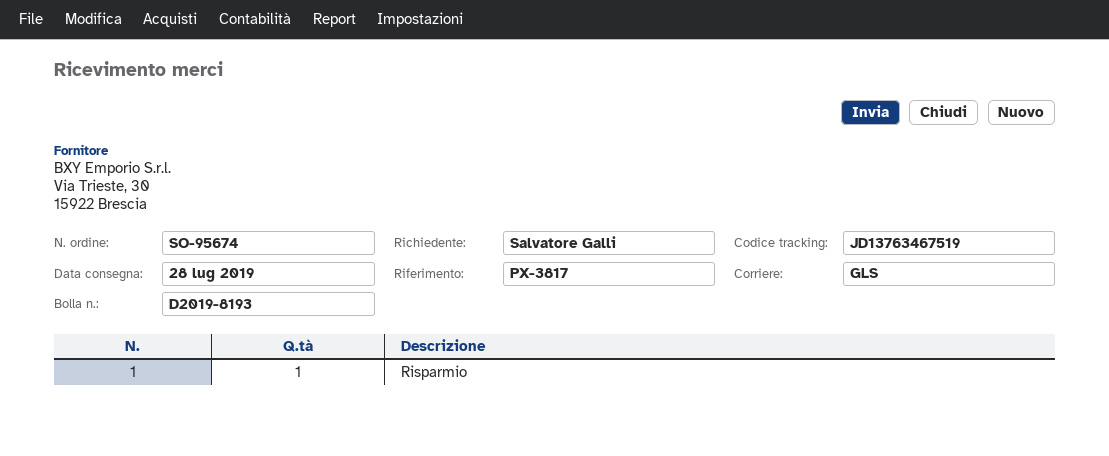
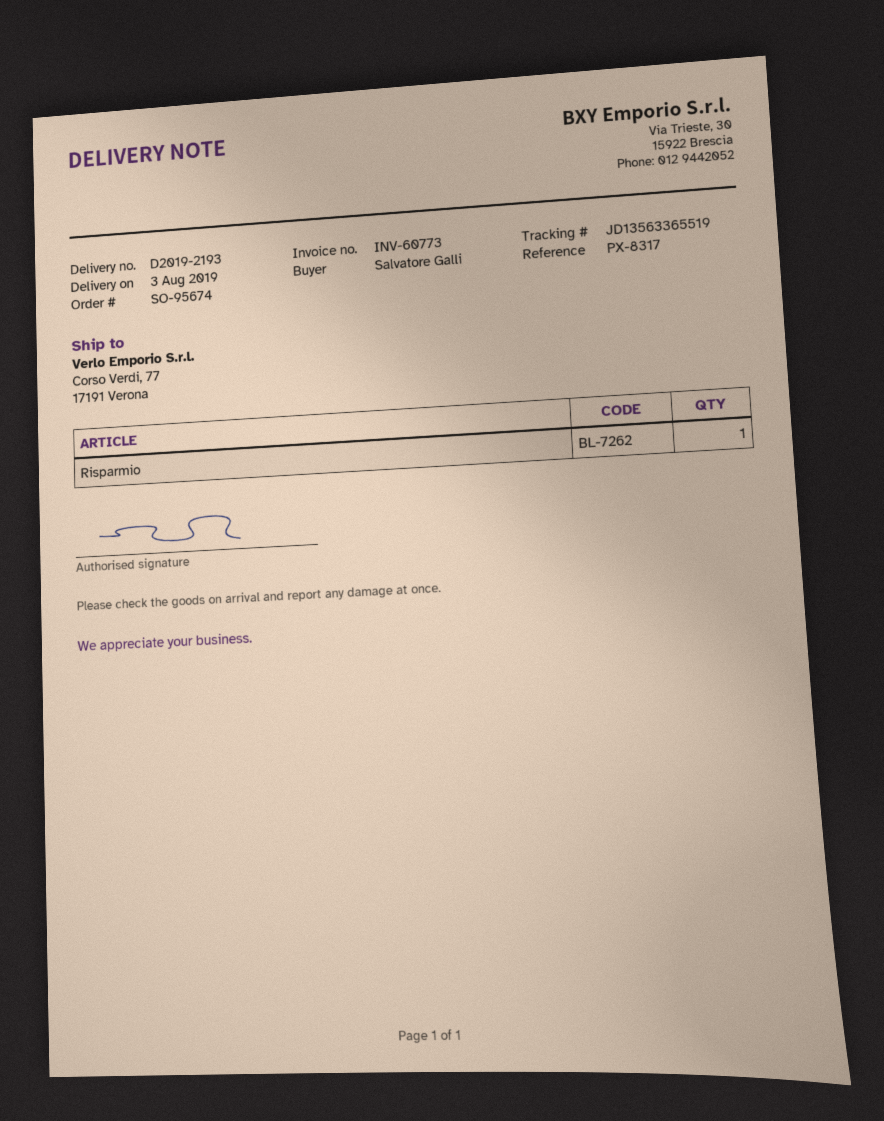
delivery note number: D2019-8193 -> D2019-2193
delivery date: 2019-07-28 -> 2019-08-03
reference: PX-3817 -> PX-8317
tracking number: JD13763467519 -> JD13563365519

